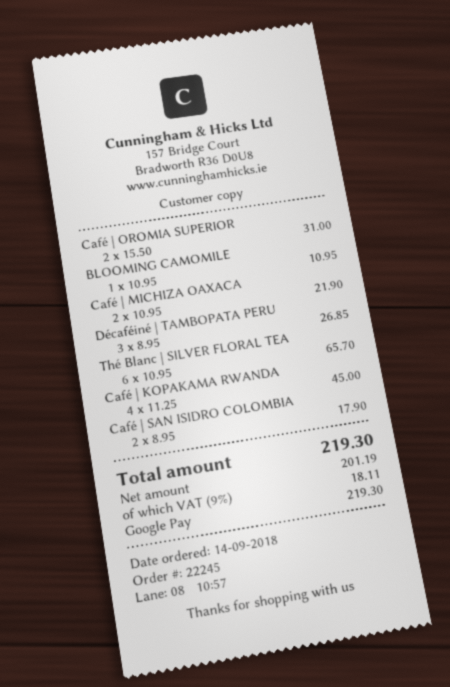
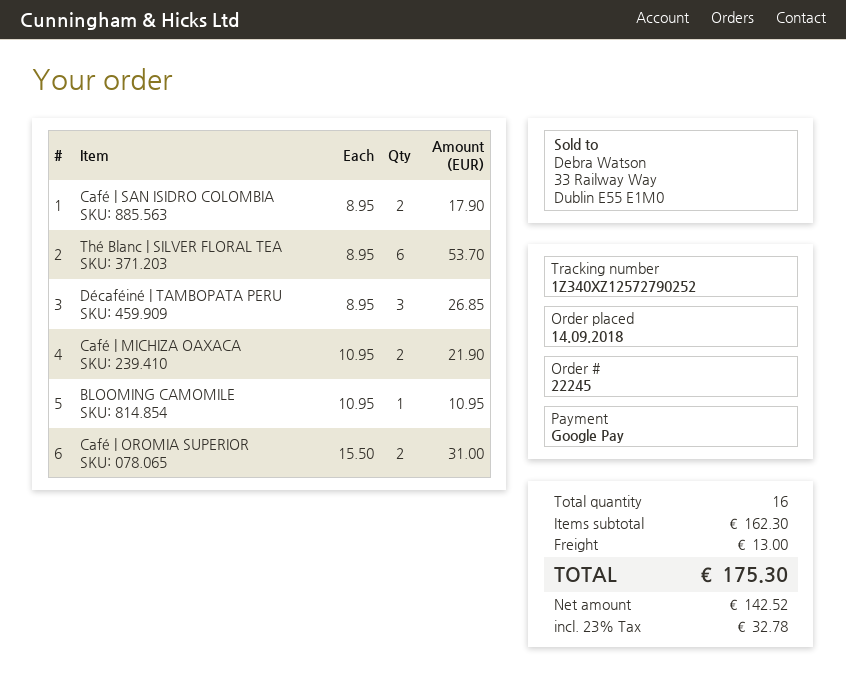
Thé Blanc | SILVER FLORAL TEA: 6 x 10.95 = 65.70 -> 6 x 8.95 = 53.70
Café | KOPAKAMA RWANDA: 4 x 11.25 = 45.00 -> none
shipping: none -> 13.00
net: 201.19 -> 142.52
tax: 9% = 18.11 -> 23% = 32.78
total: 219.30 -> 175.30

